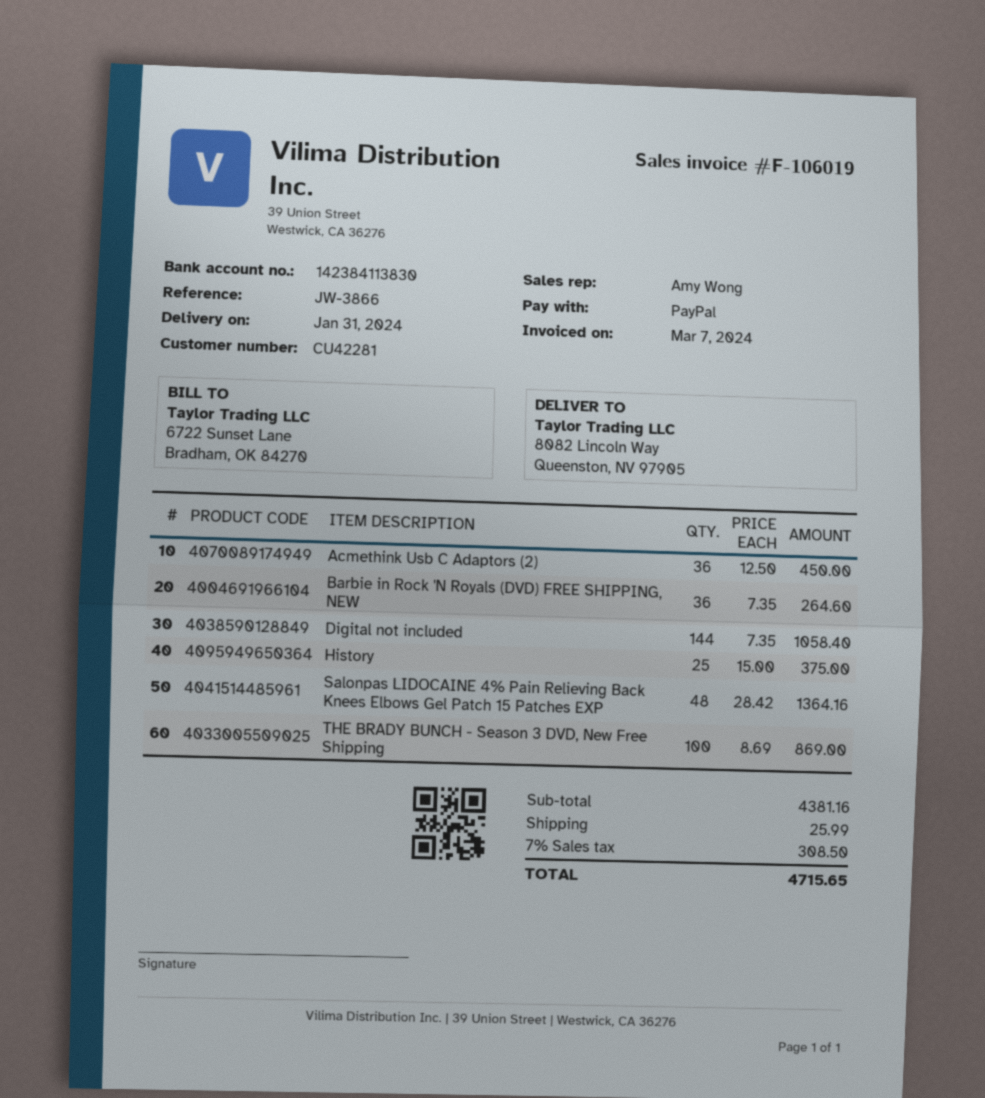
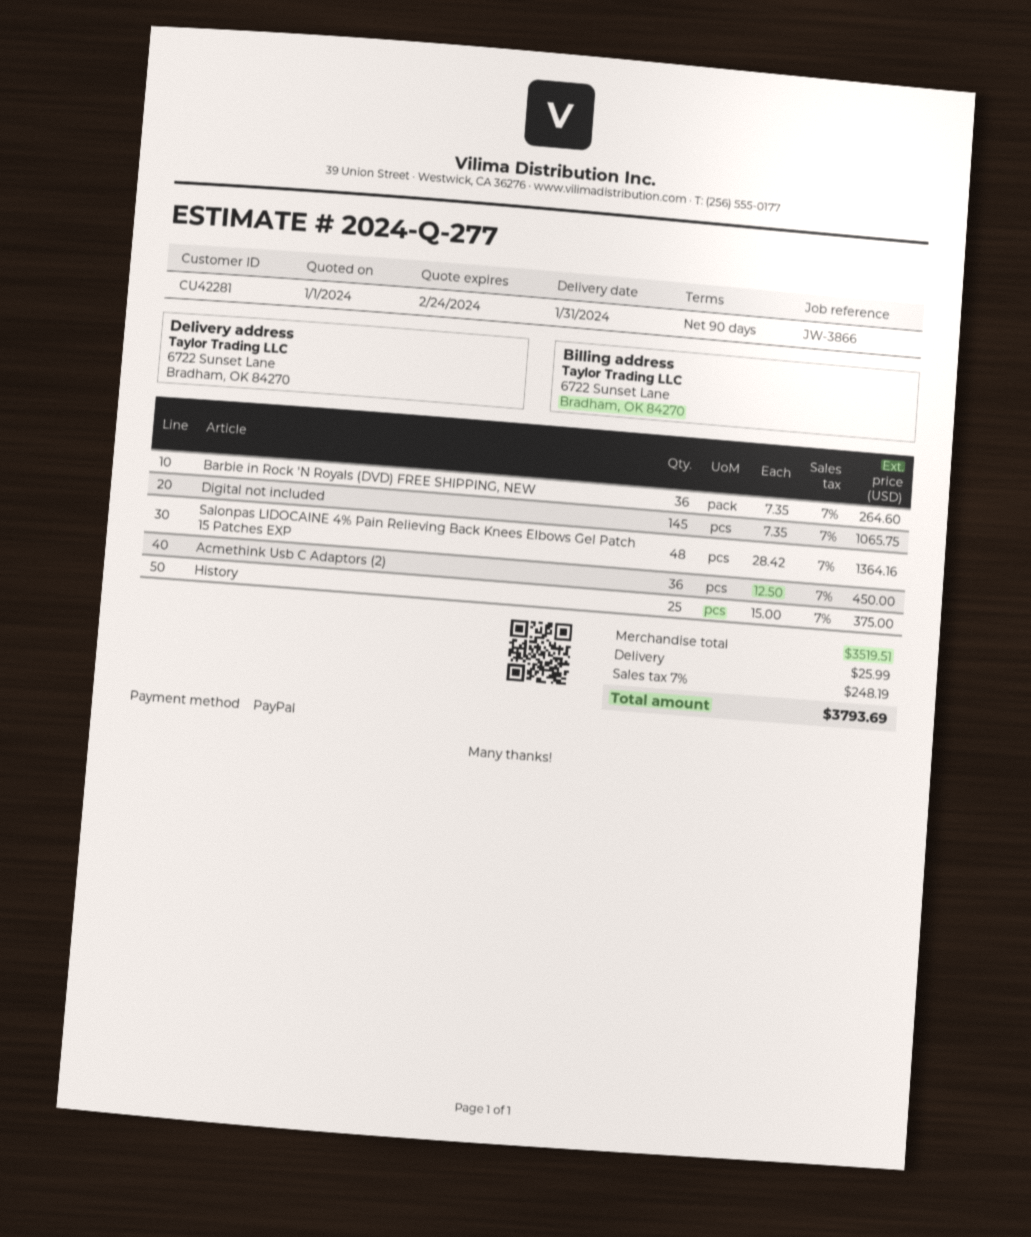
ship to: 8082 Lincoln Way, Queenston, NV 97905 -> 6722 Sunset Lane, Bradham, OK 84270
Digital not included: 144 x 7.35 = 1058.40 -> 145 x 7.35 = 1065.75
THE BRADY BUNCH - Season 3 DVD, New Free Shipping: 100 x 8.69 = 869.00 -> none
subtotal: 4381.16 -> 3519.51
tax: 7% = 308.50 -> 7% = 248.19
total: 4715.65 -> 3793.69

